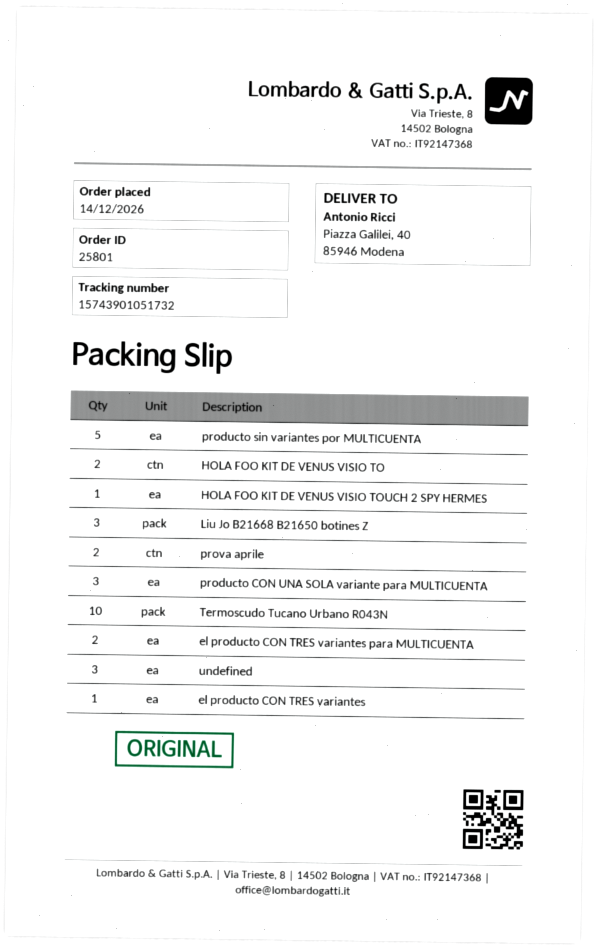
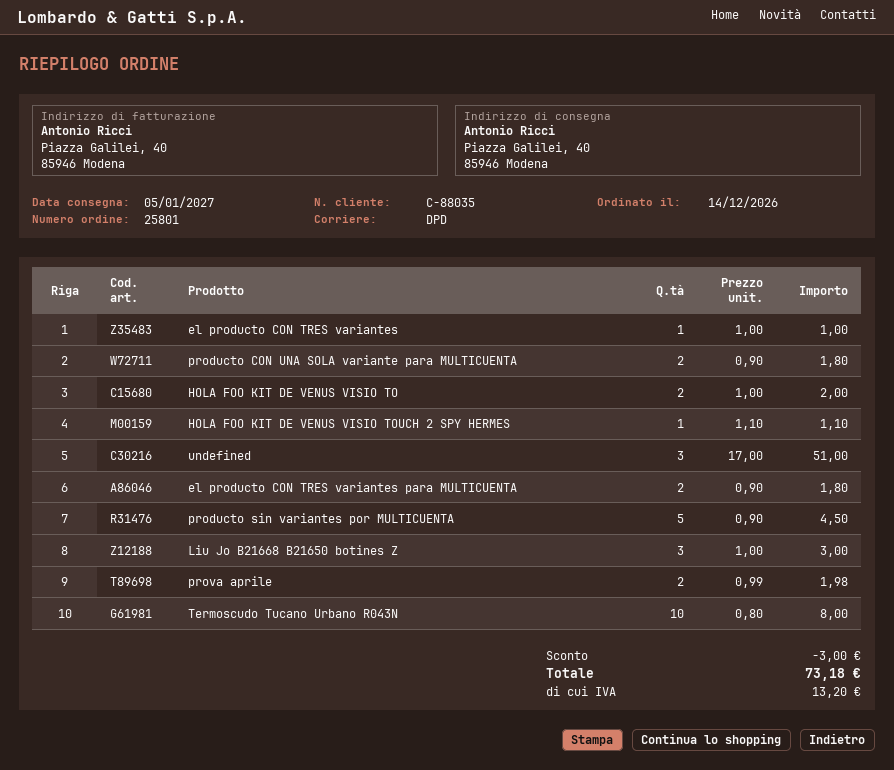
producto CON UNA SOLA variante para MULTICUENTA: 3 -> 2

